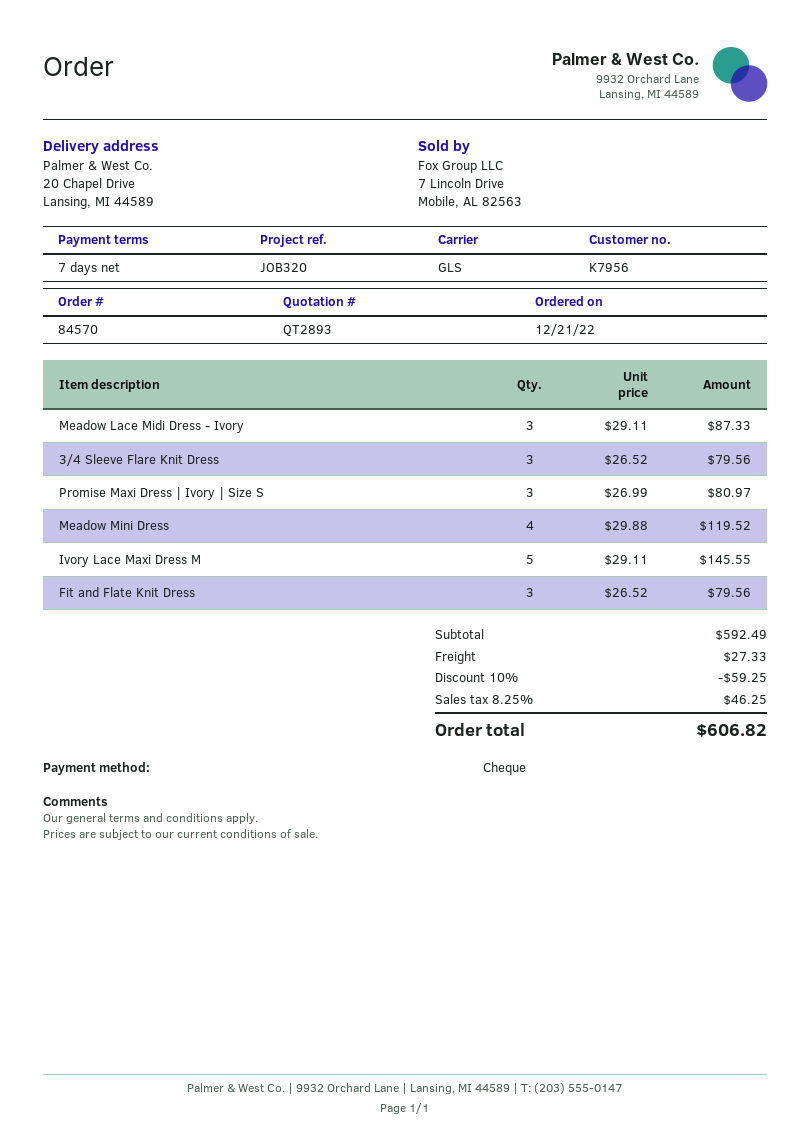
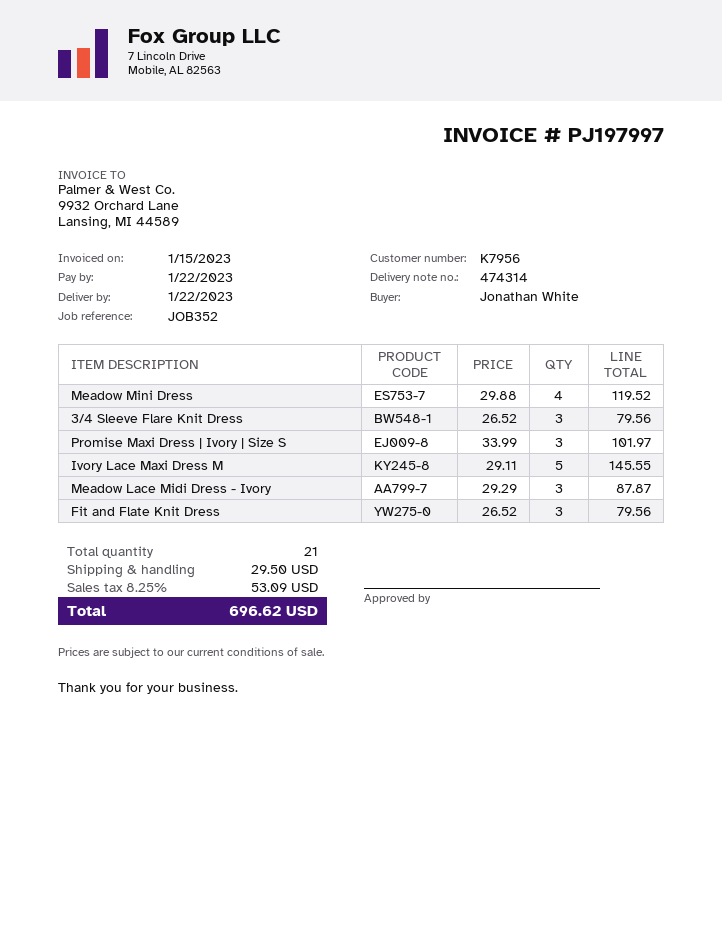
reference: JOB320 -> JOB352
Meadow Lace Midi Dress - Ivory: 3 x 29.11 = 87.33 -> 3 x 29.29 = 87.87
Promise Maxi Dress | Ivory | Size S: 3 x 26.99 = 80.97 -> 3 x 33.99 = 101.97
discount: 10% = 59.25 -> none
shipping: 27.33 -> 29.50
tax: 8.25% = 46.25 -> 8.25% = 53.09
total: 606.82 -> 696.62

